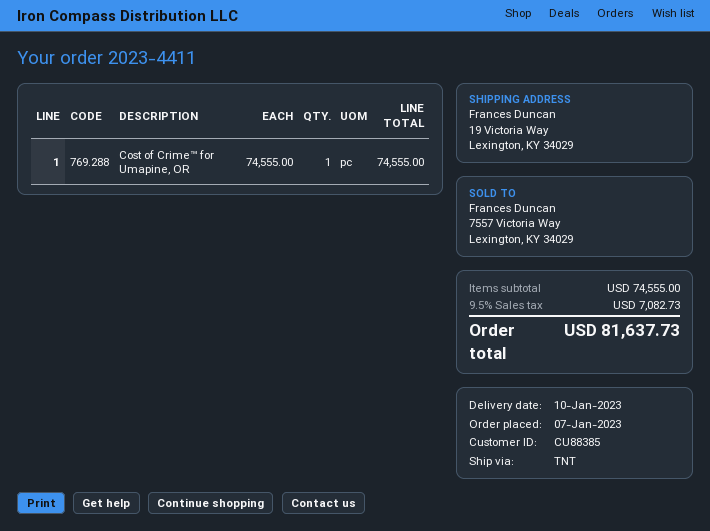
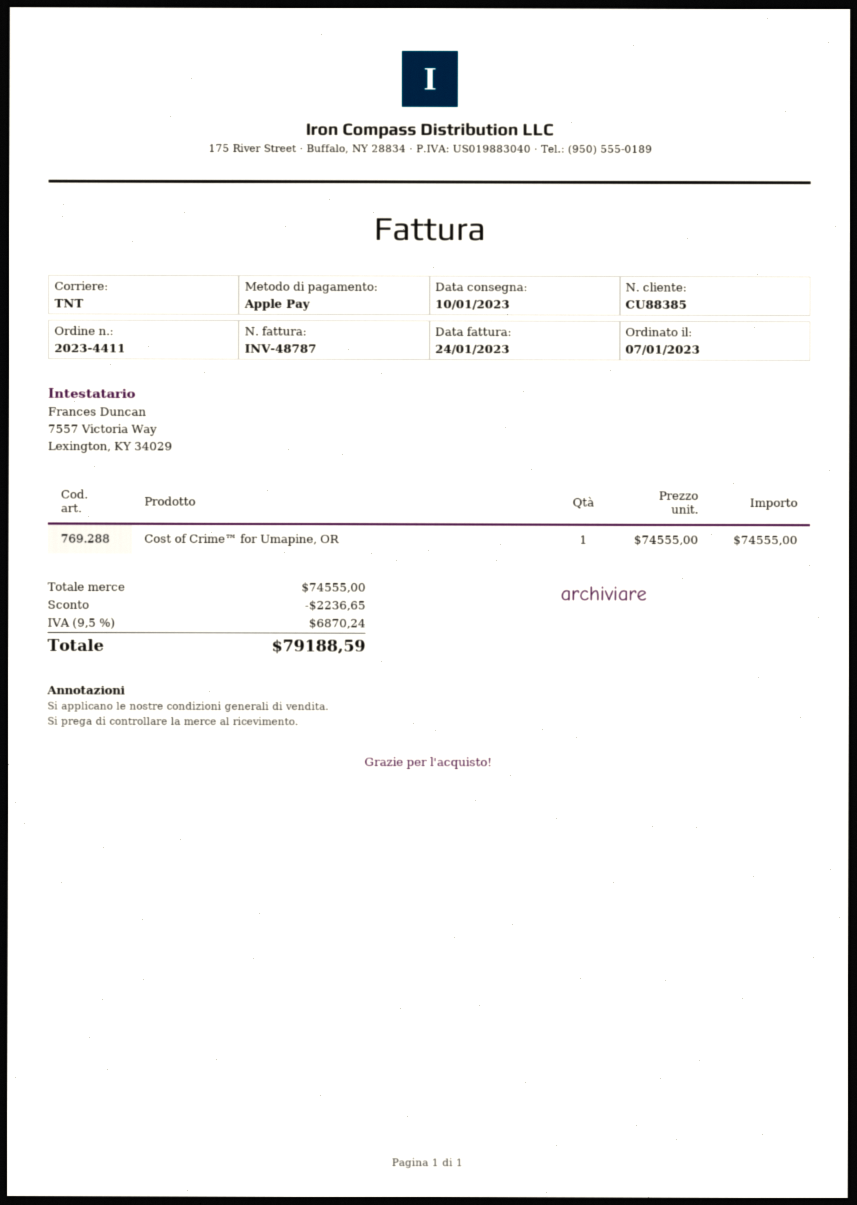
discount: none -> 2236.65
tax: 9.5% = 7082.73 -> 9.5% = 6870.24
total: 81637.73 -> 79188.59

